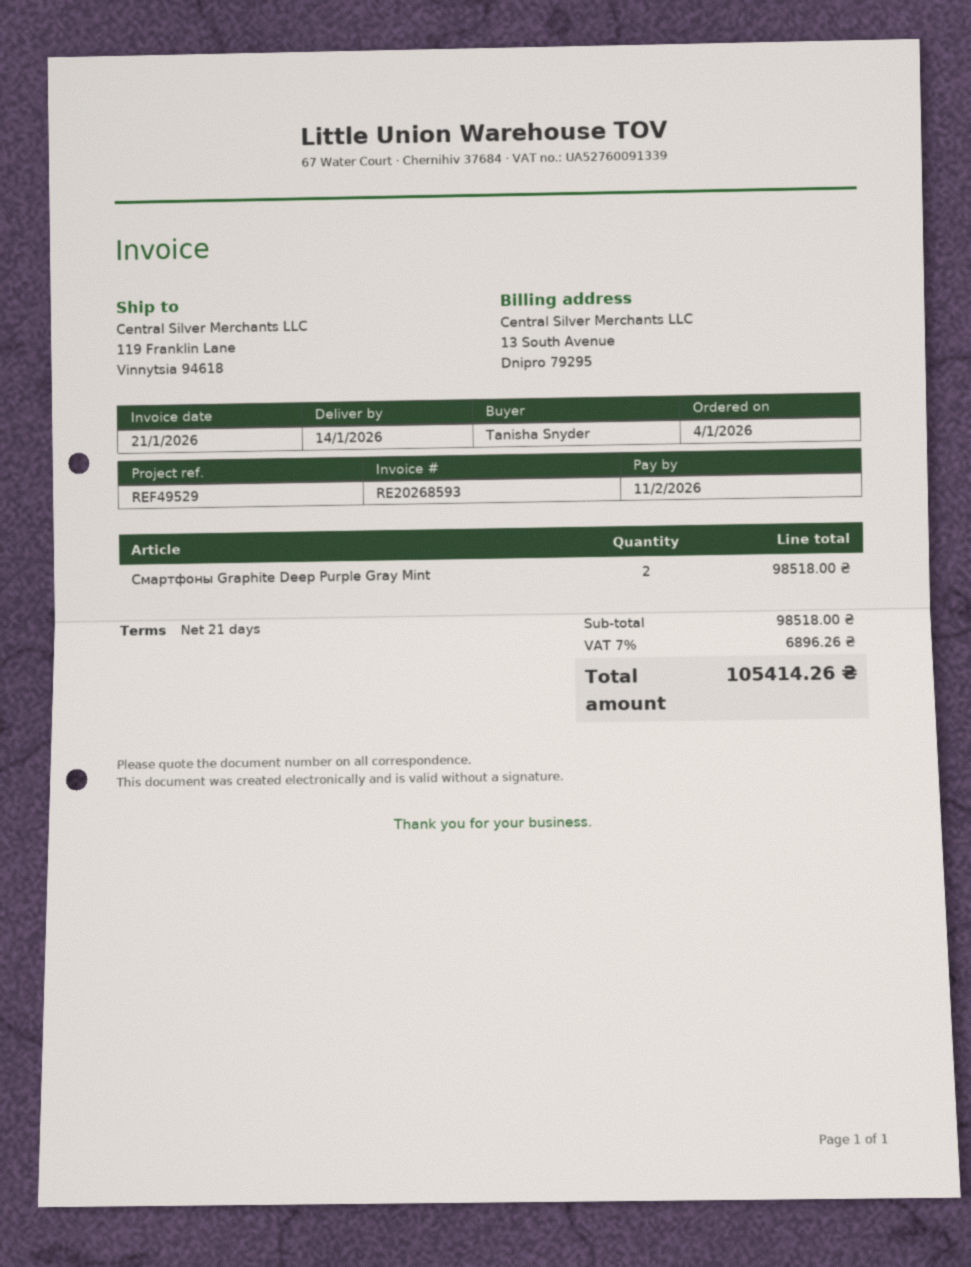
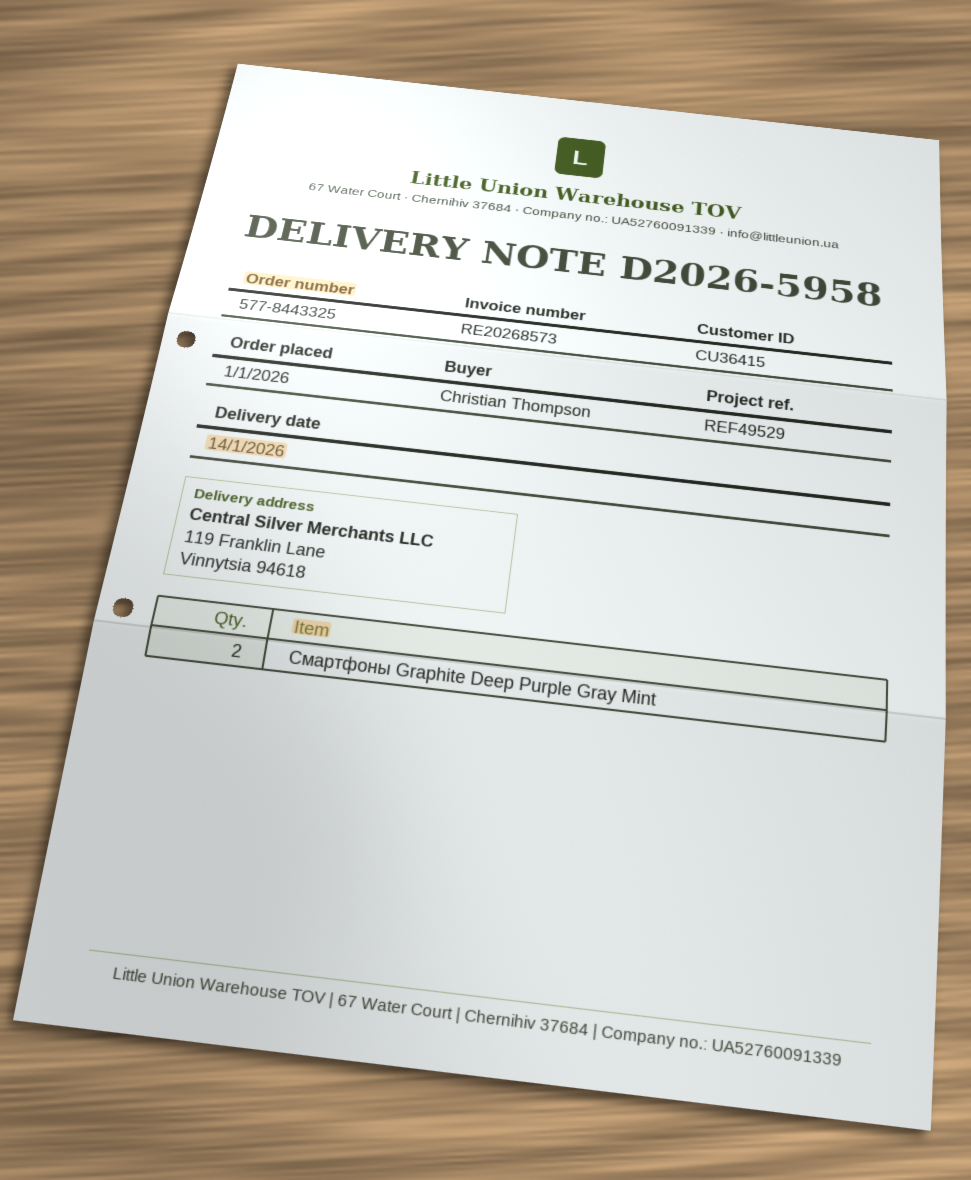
order date: 2026-01-04 -> 2026-01-01
invoice number: RE20268593 -> RE20268573
ordered by: Tanisha Snyder -> Christian Thompson

